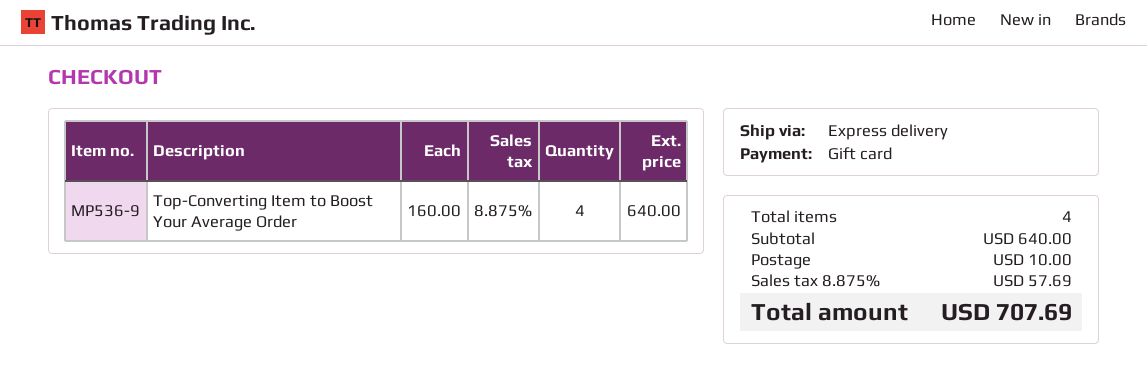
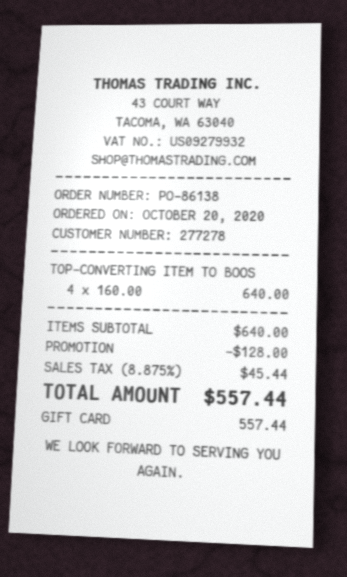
discount: none -> 128.00
shipping: 10.00 -> none
tax: 8.875% = 57.69 -> 8.875% = 45.44
total: 707.69 -> 557.44

